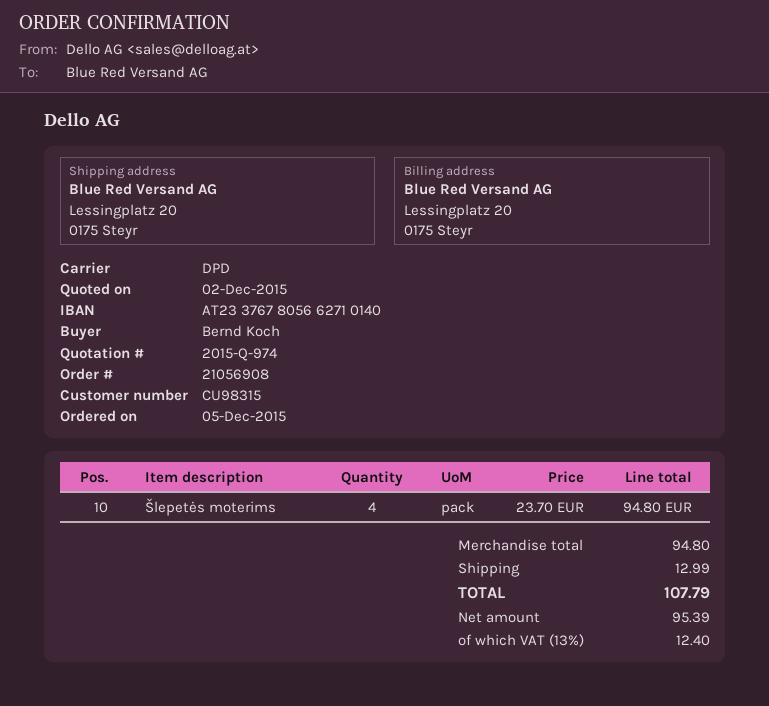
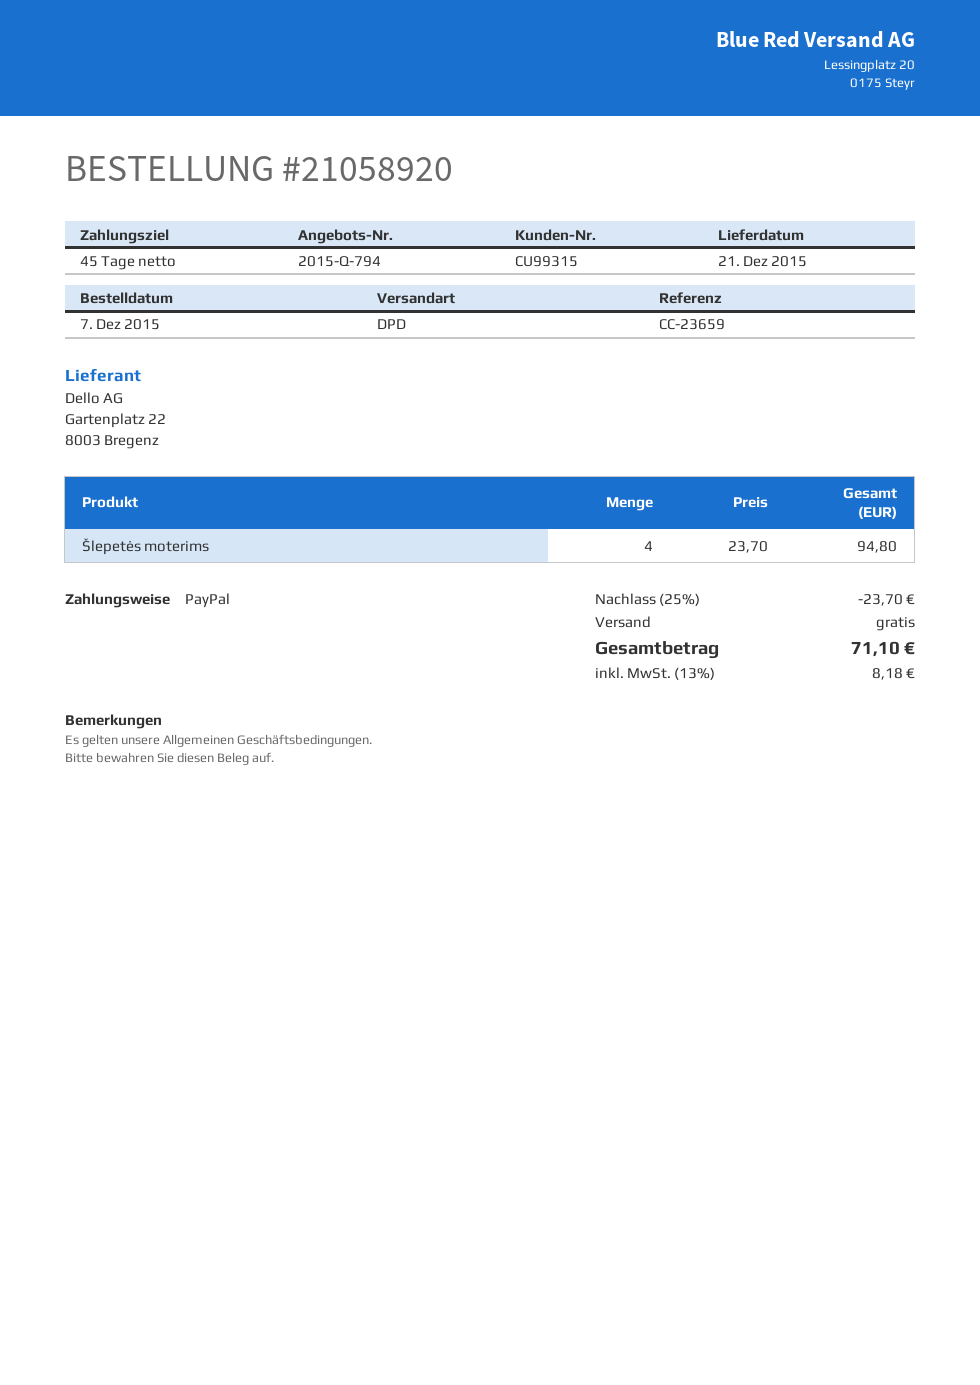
quote number: 2015-Q-974 -> 2015-Q-794
order number: 21056908 -> 21058920
order date: 2015-12-05 -> 2015-12-07
customer number: CU98315 -> CU99315
discount: none -> 25% = 23.70
shipping: 12.99 -> 0.00
tax: 13% = 12.40 -> 13% = 8.18
total: 107.79 -> 71.10

